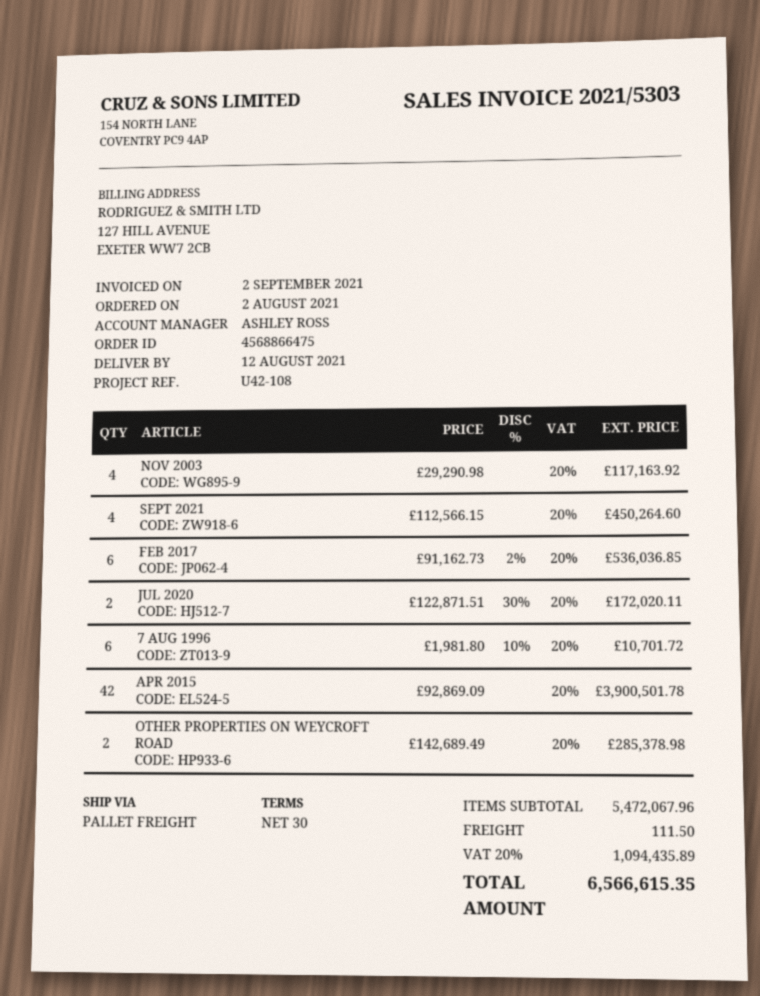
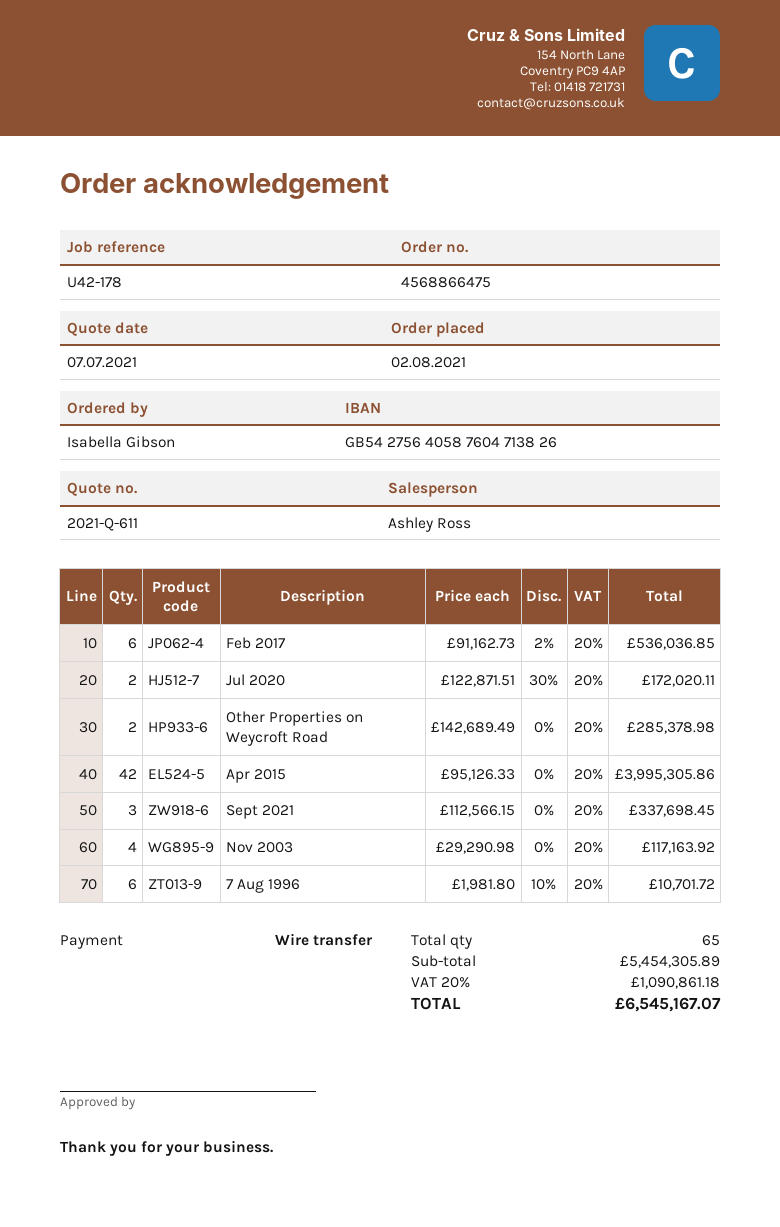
reference: U42-108 -> U42-178
SEPT 2021: 4 x 112566.15 = 450264.60 -> 3 x 112566.15 = 337698.45
APR 2015: 42 x 92869.09 = 3900501.78 -> 42 x 95126.33 = 3995305.86
subtotal: 5472067.96 -> 5454305.89
shipping: 111.50 -> none
tax: 20% = 1094435.89 -> 20% = 1090861.18
total: 6566615.35 -> 6545167.07

